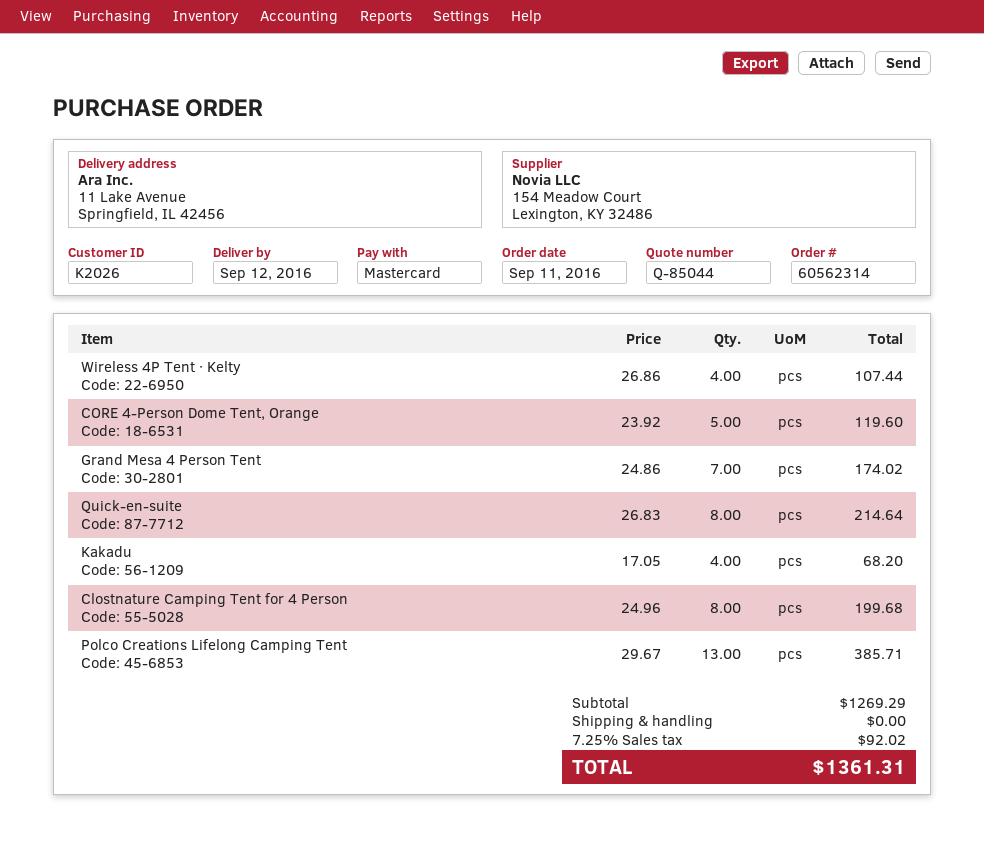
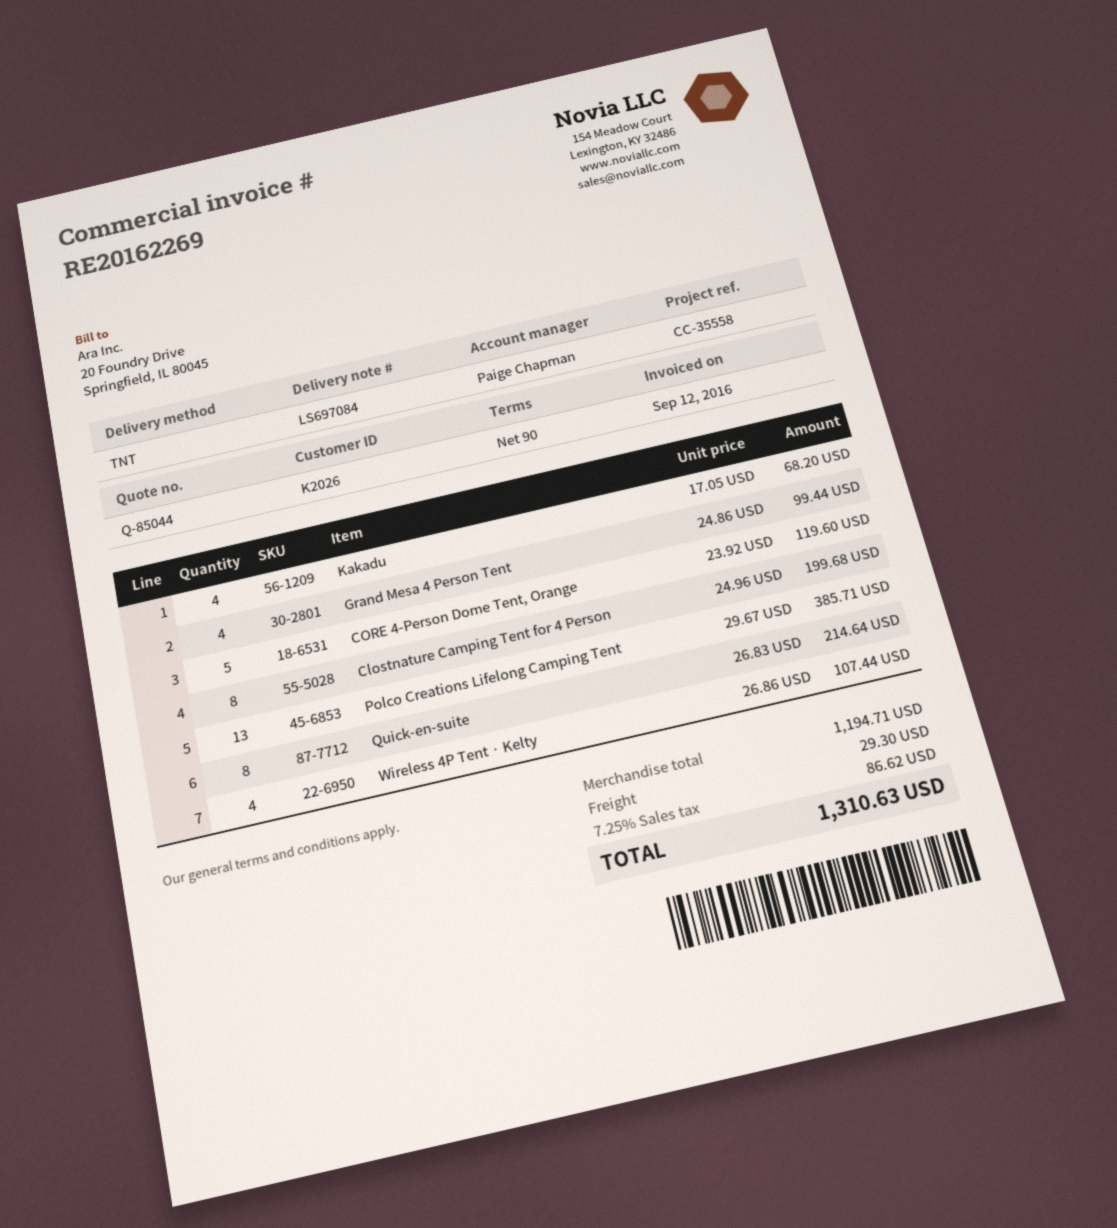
Grand Mesa 4 Person Tent: 7 x 24.86 = 174.02 -> 4 x 24.86 = 99.44
subtotal: 1269.29 -> 1194.71
shipping: 0.00 -> 29.30
tax: 7.25% = 92.02 -> 7.25% = 86.62
total: 1361.31 -> 1310.63

